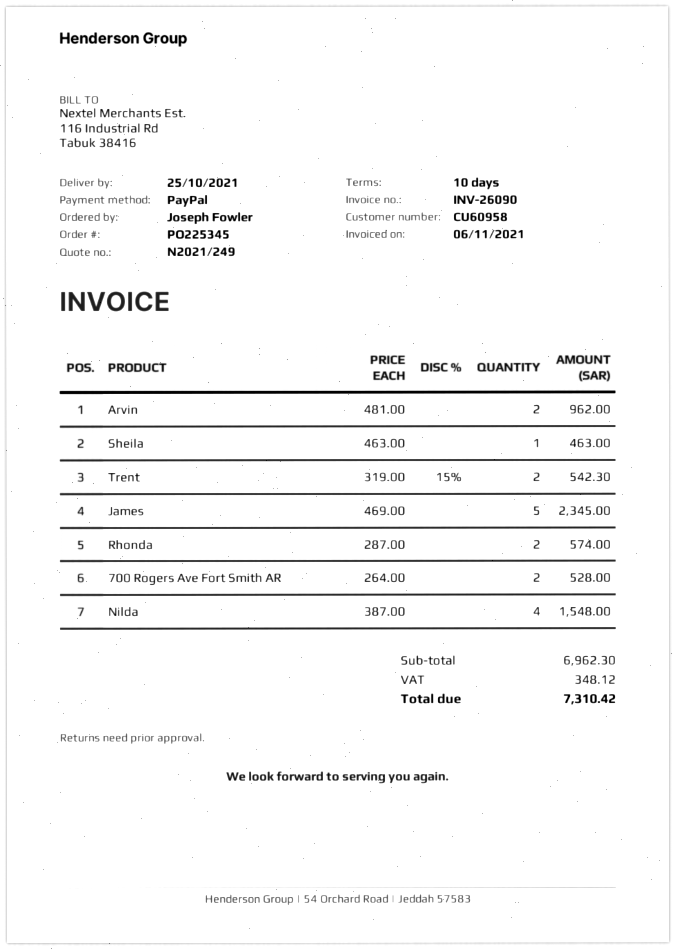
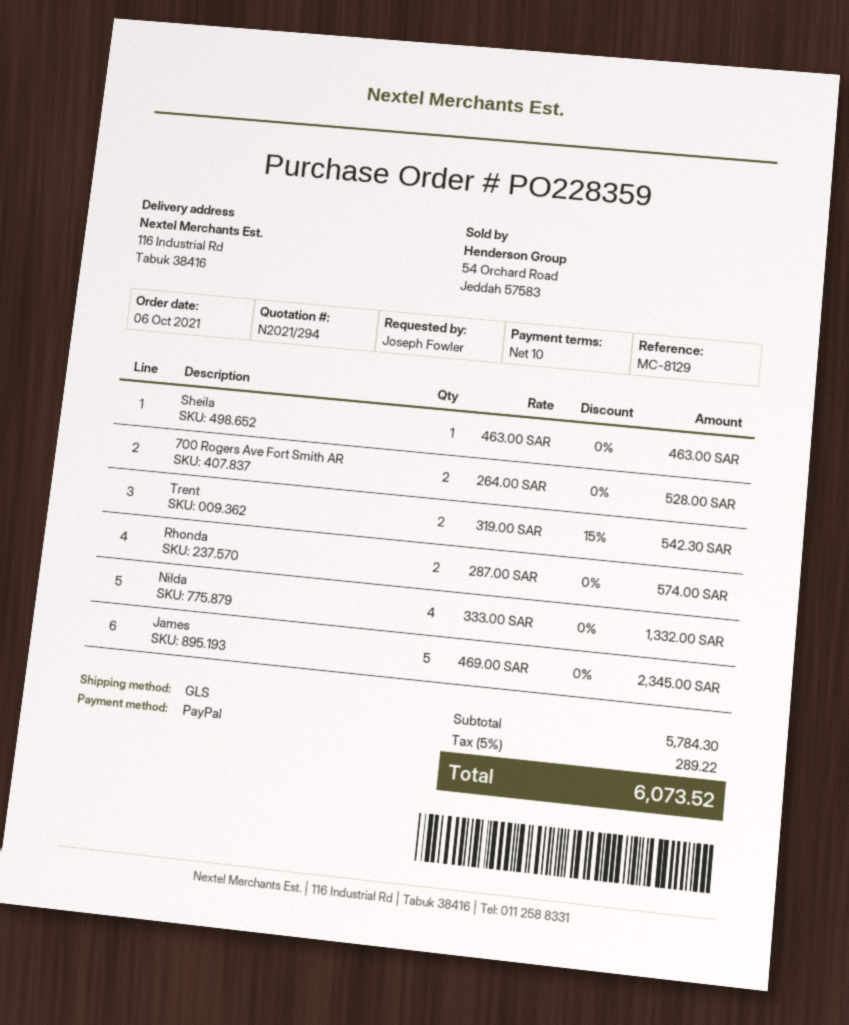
quote number: N2021/249 -> N2021/294
order number: PO225345 -> PO228359
Arvin: 2 x 481.00 = 962.00 -> none
Nilda: 4 x 387.00 = 1548.00 -> 4 x 333.00 = 1332.00
subtotal: 6962.30 -> 5784.30
tax: 348.12 -> 289.22
total: 7310.42 -> 6073.52

